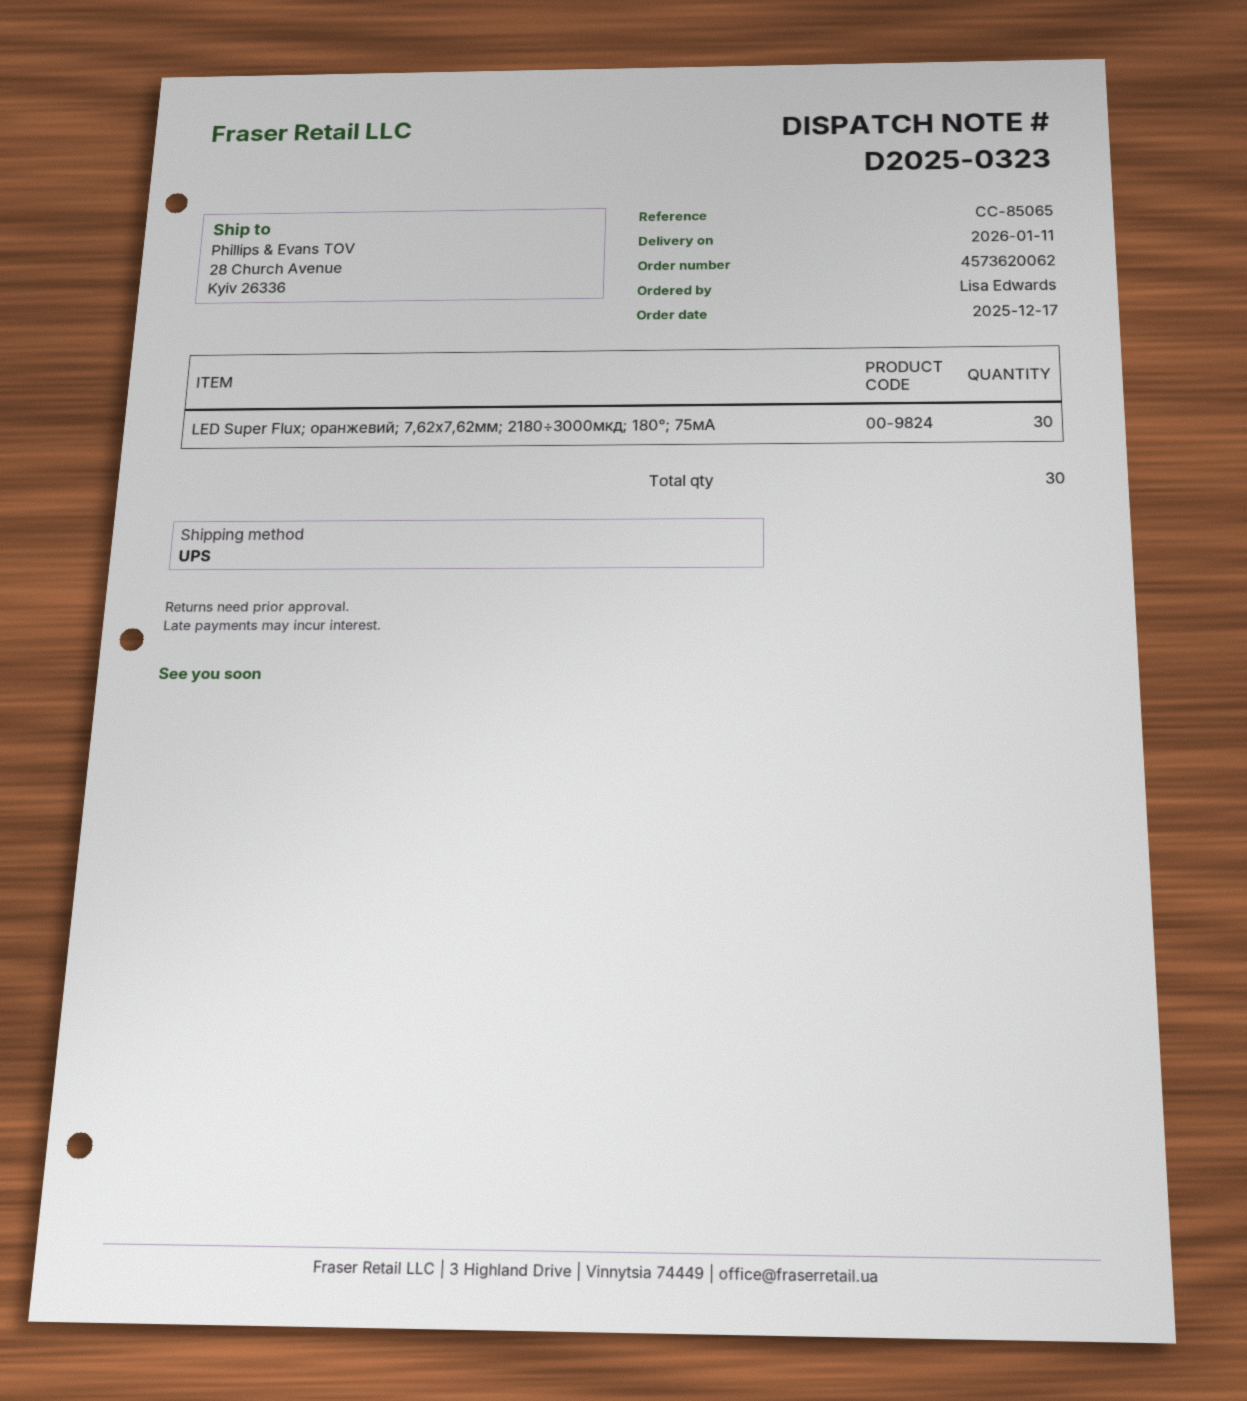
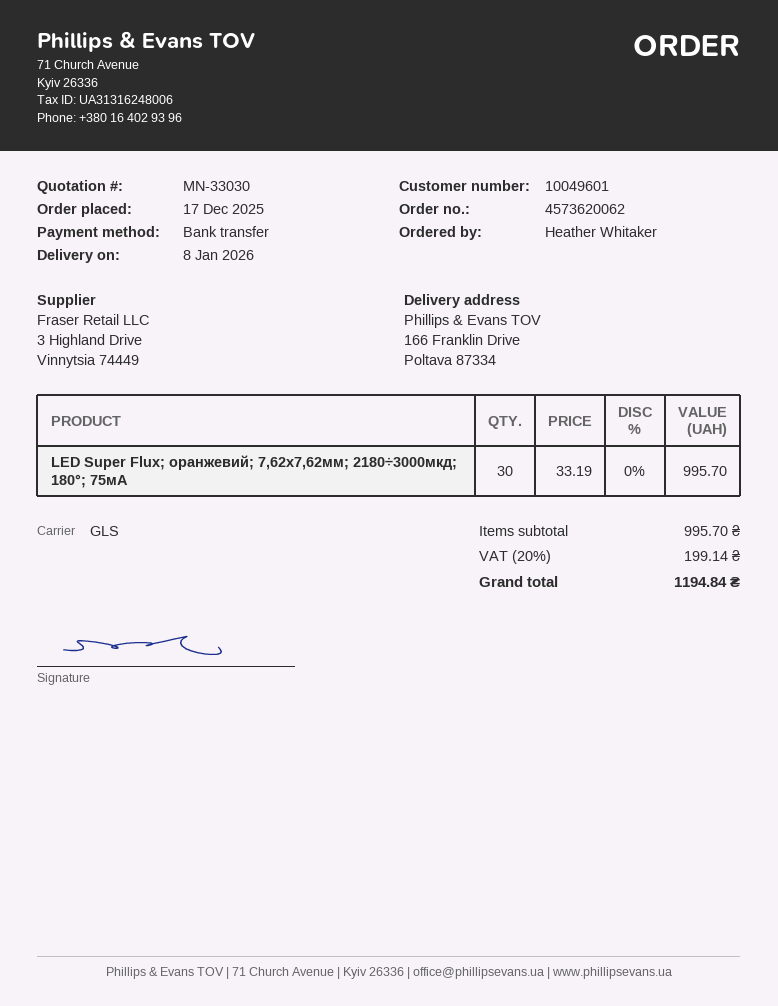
delivery date: 2026-01-11 -> 2026-01-08
ordered by: Lisa Edwards -> Heather Whitaker
shipping method: UPS -> GLS
ship to: 28 Church Avenue, Kyiv 26336 -> 166 Franklin Drive, Poltava 87334

